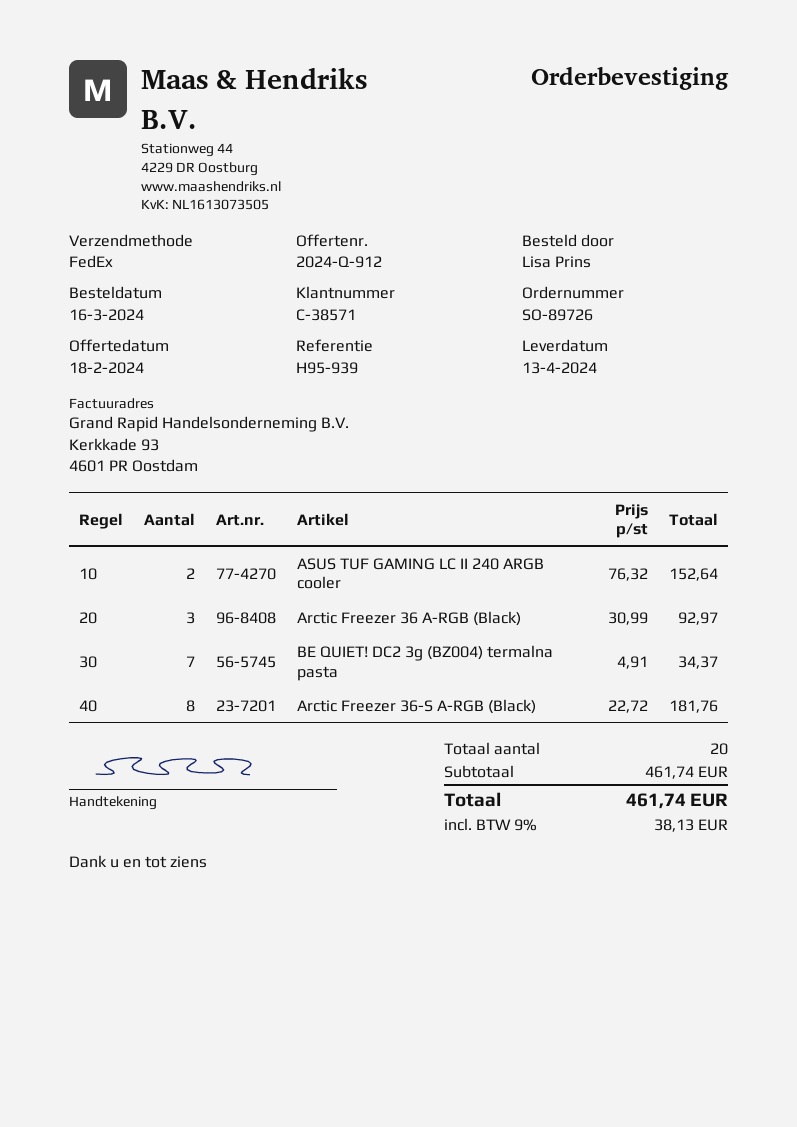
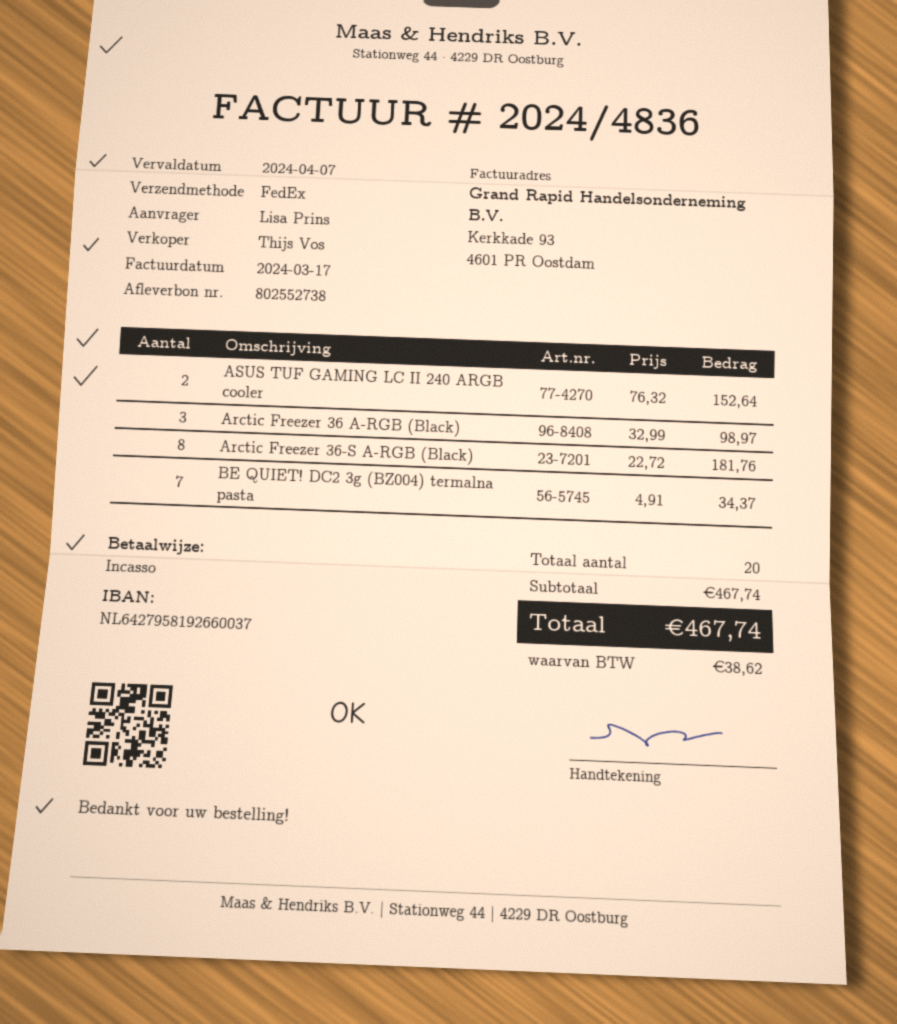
Arctic Freezer 36 A-RGB (Black): 3 x 30.99 = 92.97 -> 3 x 32.99 = 98.97
subtotal: 461.74 -> 467.74
tax: 38.13 -> 38.62
total: 461.74 -> 467.74

